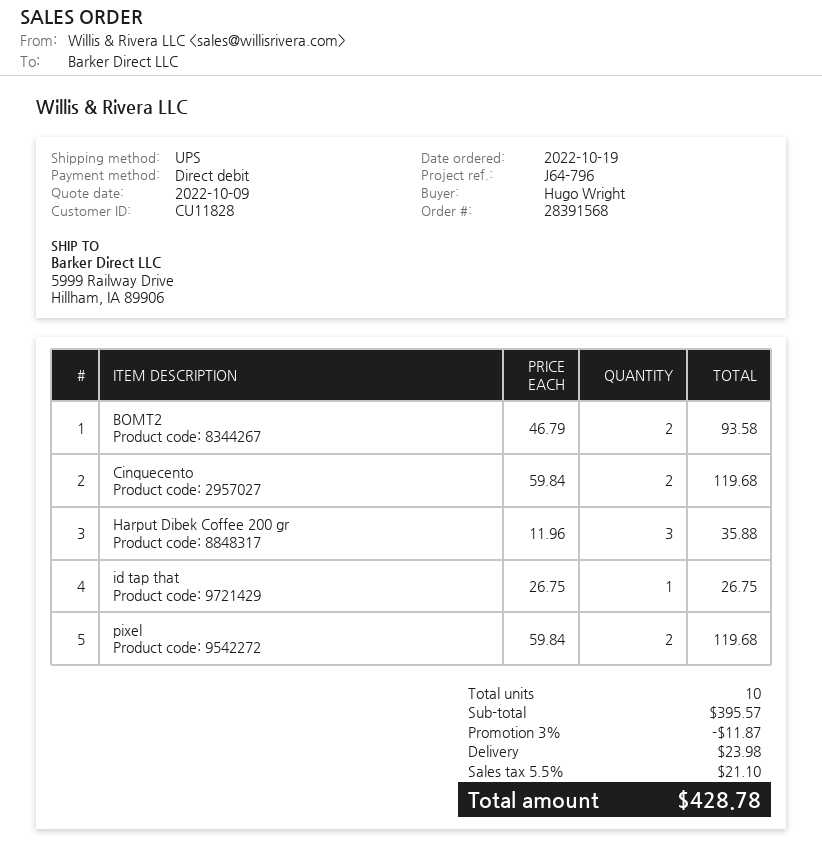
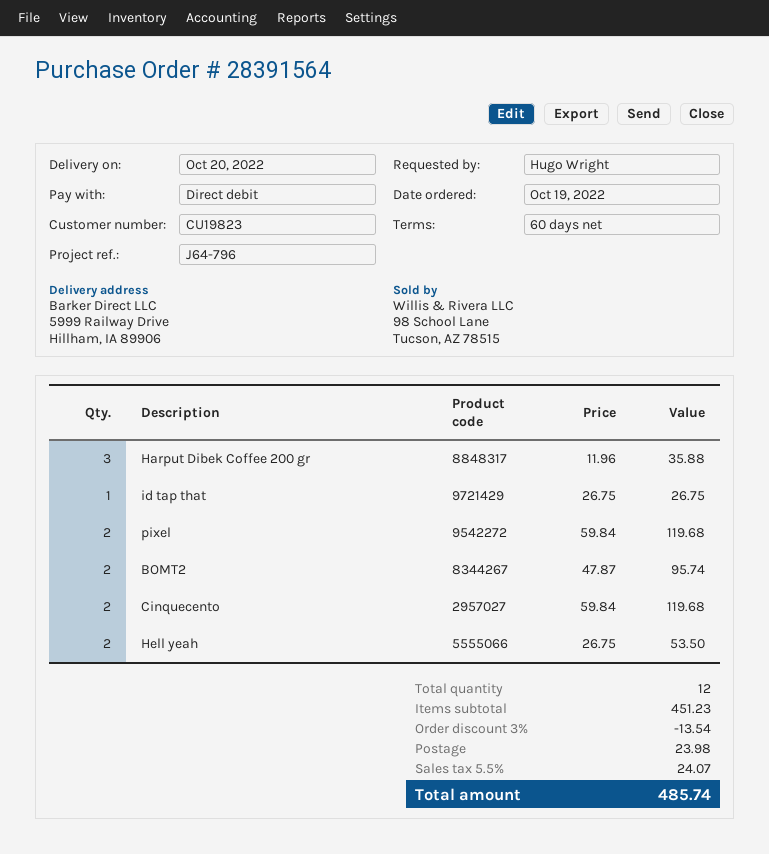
order number: 28391568 -> 28391564
customer number: CU11828 -> CU19823
BOMT2: 2 x 46.79 = 93.58 -> 2 x 47.87 = 95.74
Hell yeah: none -> 2 x 26.75 = 53.50
total quantity: 10 -> 12
subtotal: 395.57 -> 451.23
discount: 3% = 11.87 -> 3% = 13.54
tax: 5.5% = 21.10 -> 5.5% = 24.07
total: 428.78 -> 485.74

